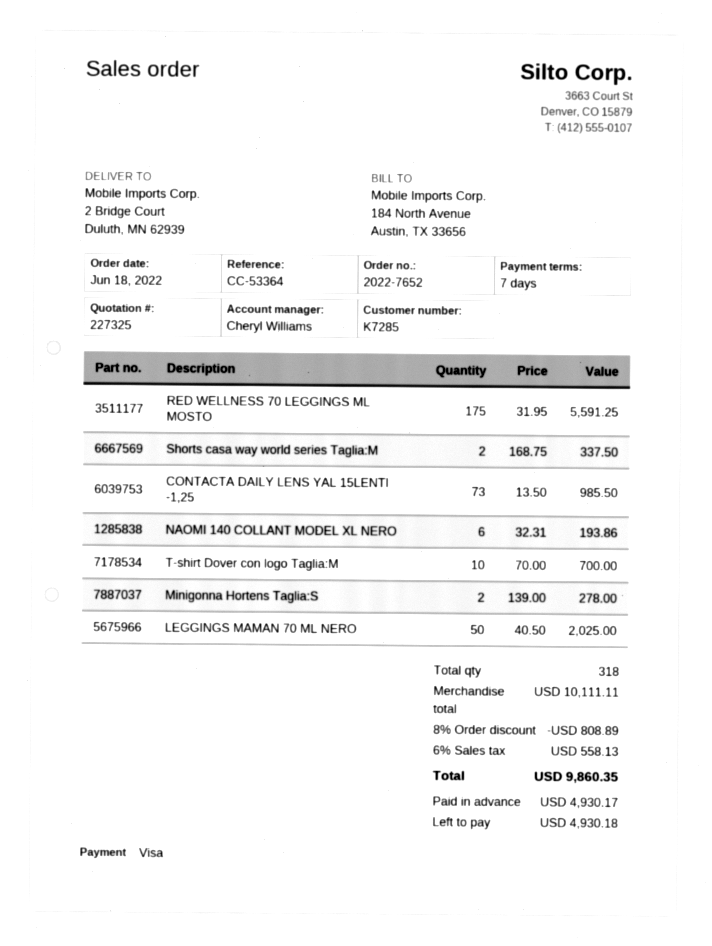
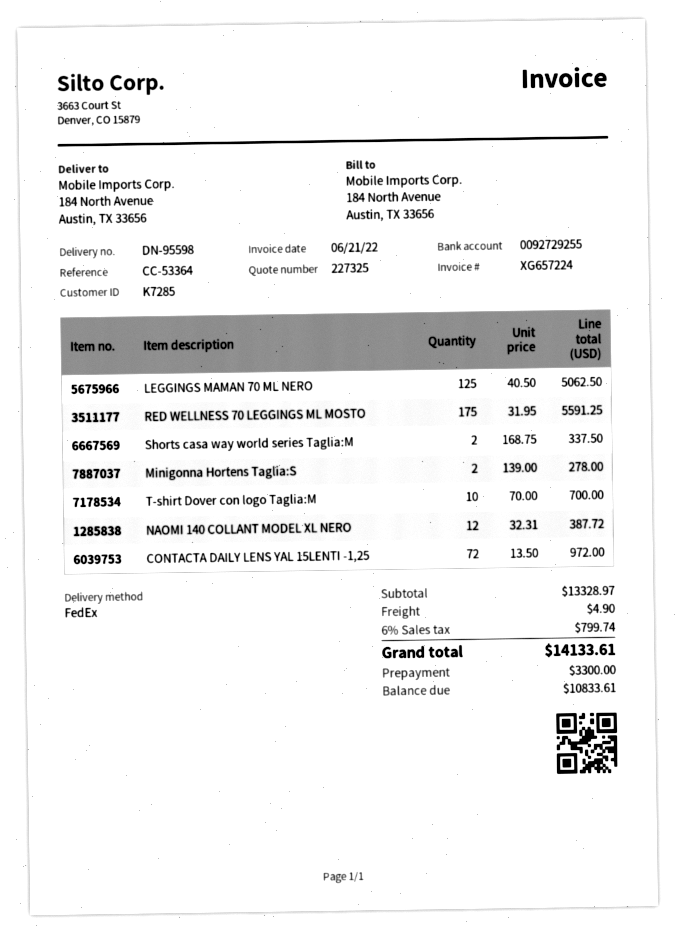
ship to: 2 Bridge Court, Duluth, MN 62939 -> 184 North Avenue, Austin, TX 33656
CONTACTA DAILY LENS YAL 15LENTI -1,25: 73 x 13.50 = 985.50 -> 72 x 13.50 = 972.00
NAOMI 140 COLLANT MODEL XL NERO: 6 x 32.31 = 193.86 -> 12 x 32.31 = 387.72
LEGGINGS MAMAN 70 ML NERO: 50 x 40.50 = 2025.00 -> 125 x 40.50 = 5062.50
subtotal: 10111.11 -> 13328.97
discount: 8% = 808.89 -> none
shipping: none -> 4.90
tax: 6% = 558.13 -> 6% = 799.74
total: 9860.35 -> 14133.61
deposit: 4930.17 -> 3300.00
balance: 4930.18 -> 10833.61

